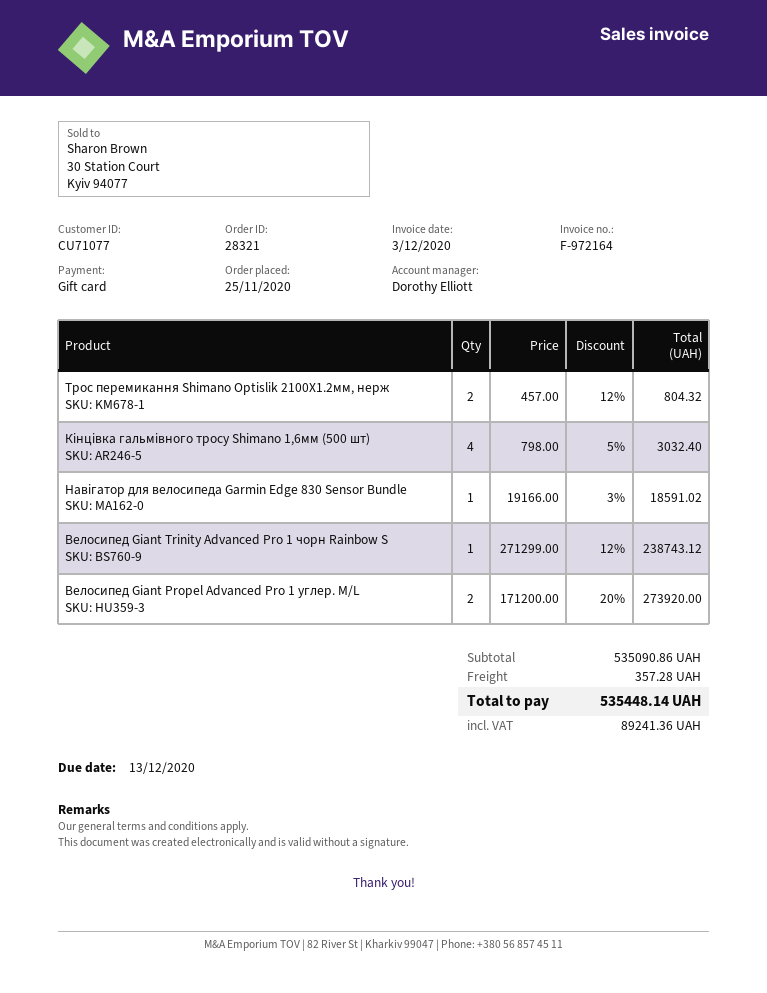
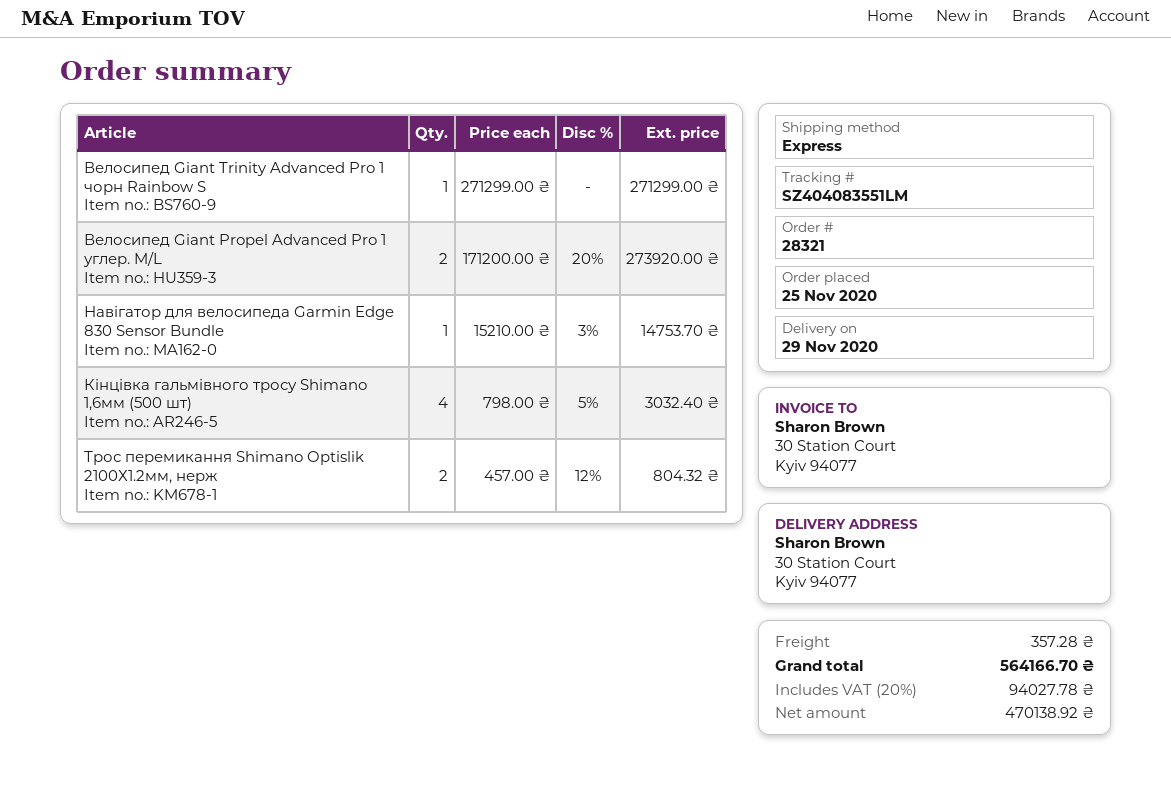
Навігатор для велосипеда Garmin Edge 830 Sensor Bundle: 1 x 19166.00 - 3% = 18591.02 -> 1 x 15210.00 - 3% = 14753.70
Велосипед Giant Trinity Advanced Pro 1 чорн Rainbow S: 1 x 271299.00 - 12% = 238743.12 -> 1 x 271299.00 = 271299.00
tax: 89241.36 -> 94027.78
total: 535448.14 -> 564166.70

